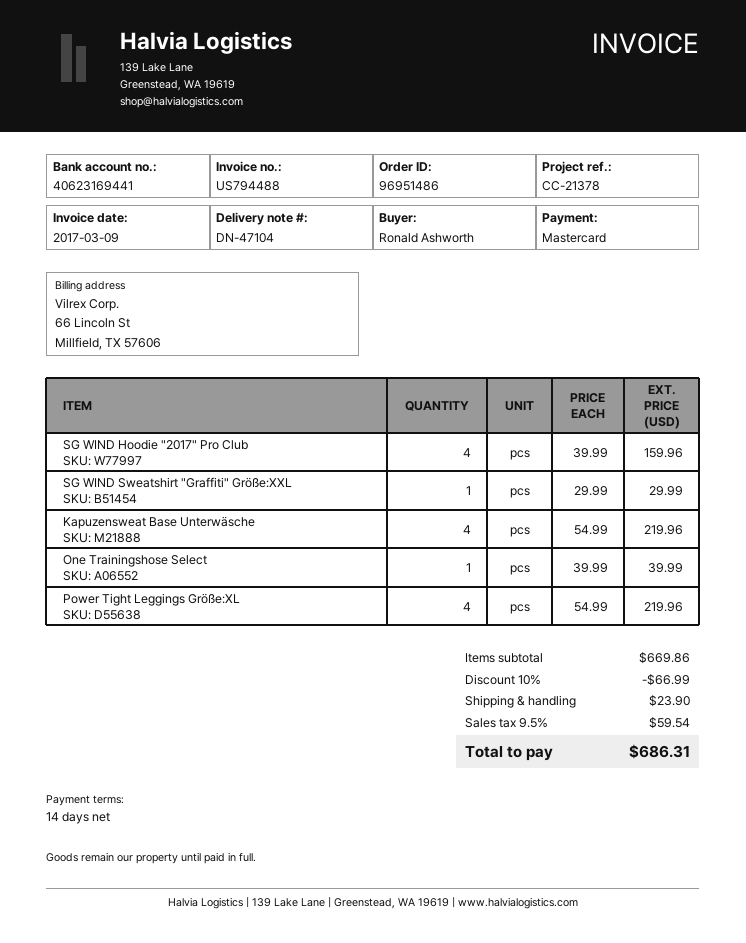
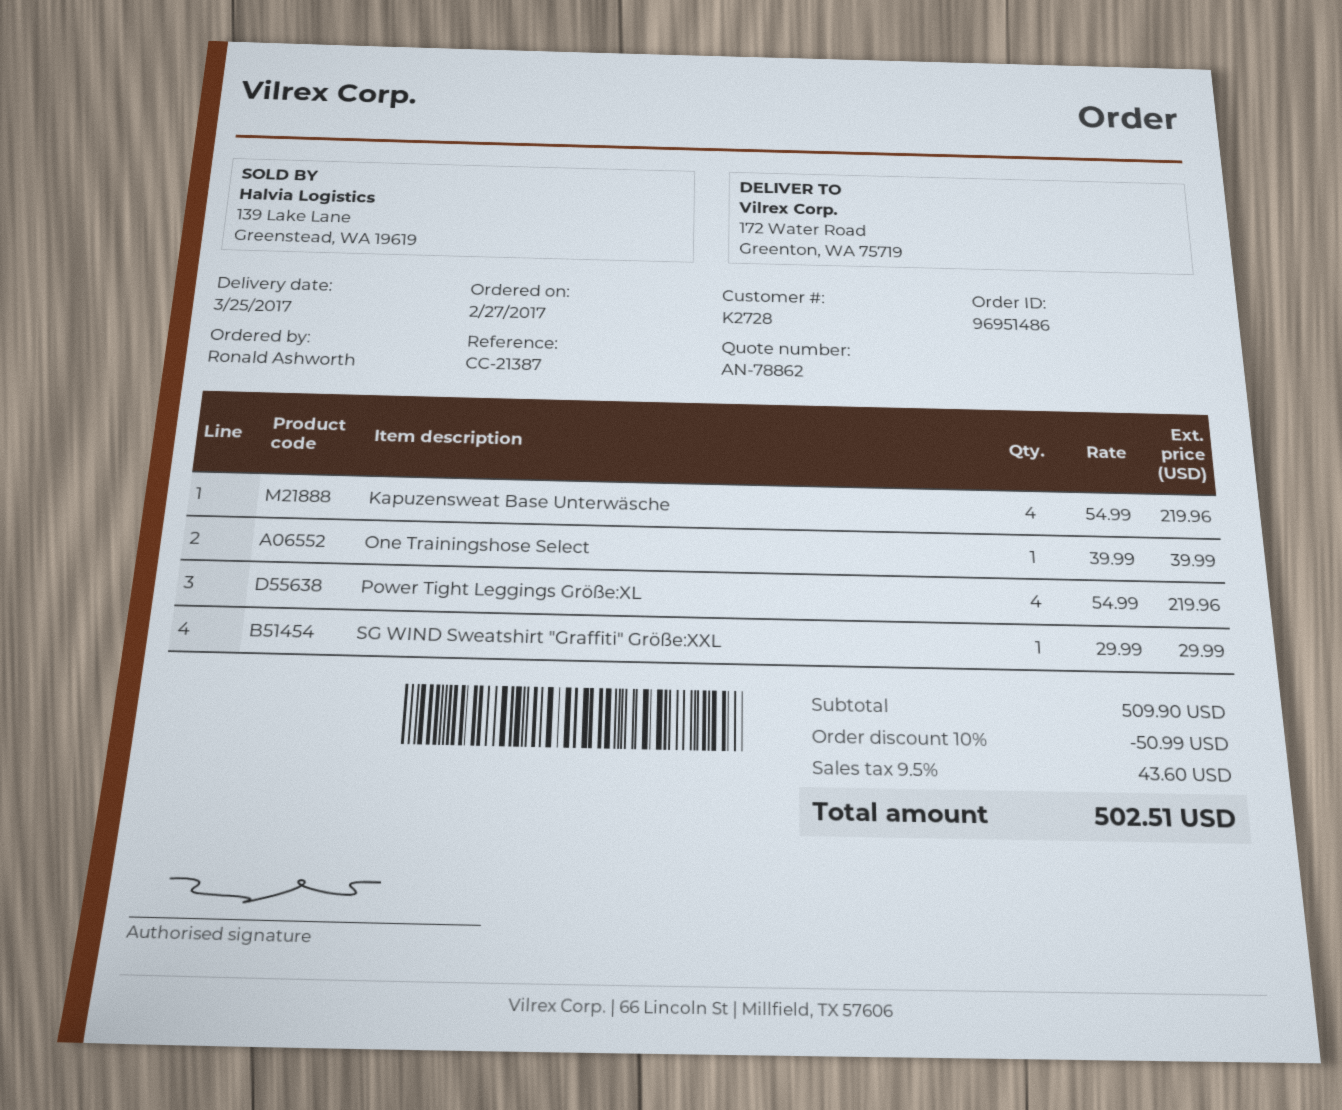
reference: CC-21378 -> CC-21387
SG WIND Hoodie "2017" Pro Club: 4 x 39.99 = 159.96 -> none
subtotal: 669.86 -> 509.90
discount: 10% = 66.99 -> 10% = 50.99
shipping: 23.90 -> none
tax: 9.5% = 59.54 -> 9.5% = 43.60
total: 686.31 -> 502.51

